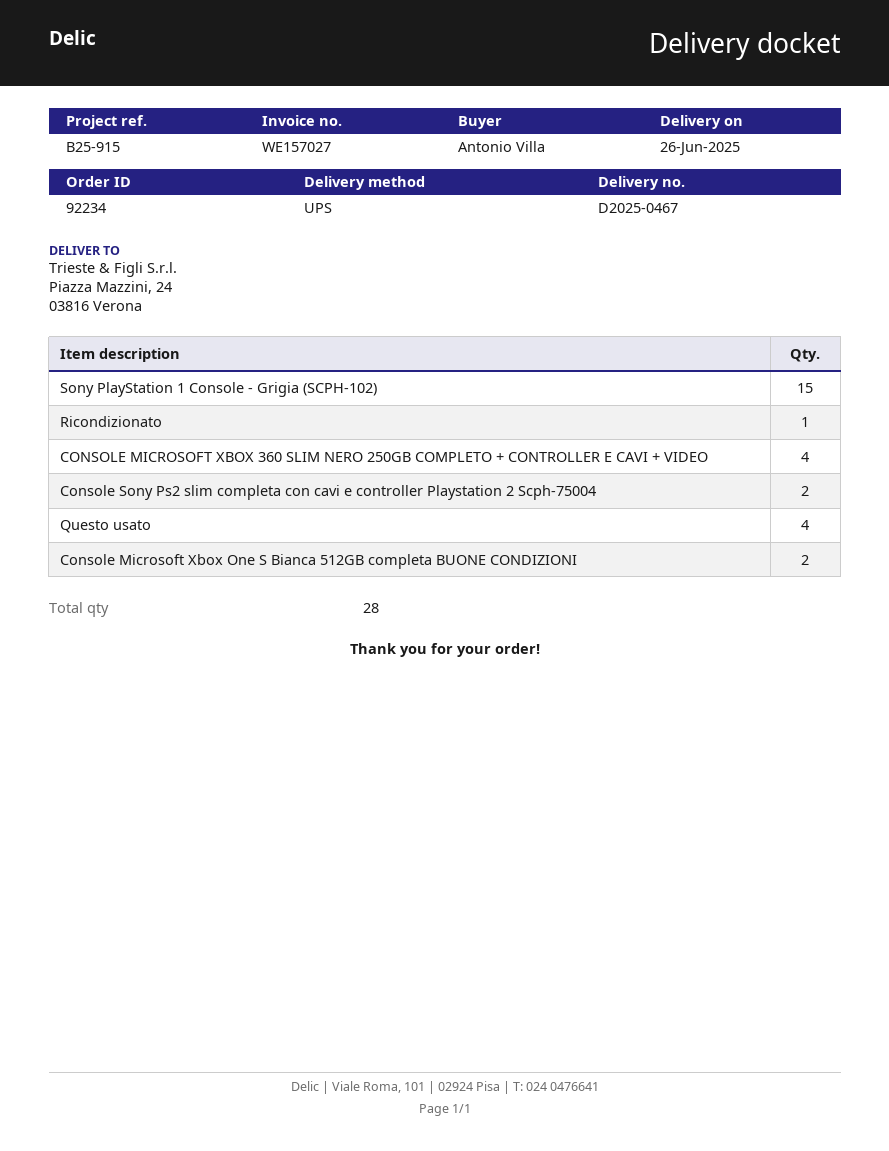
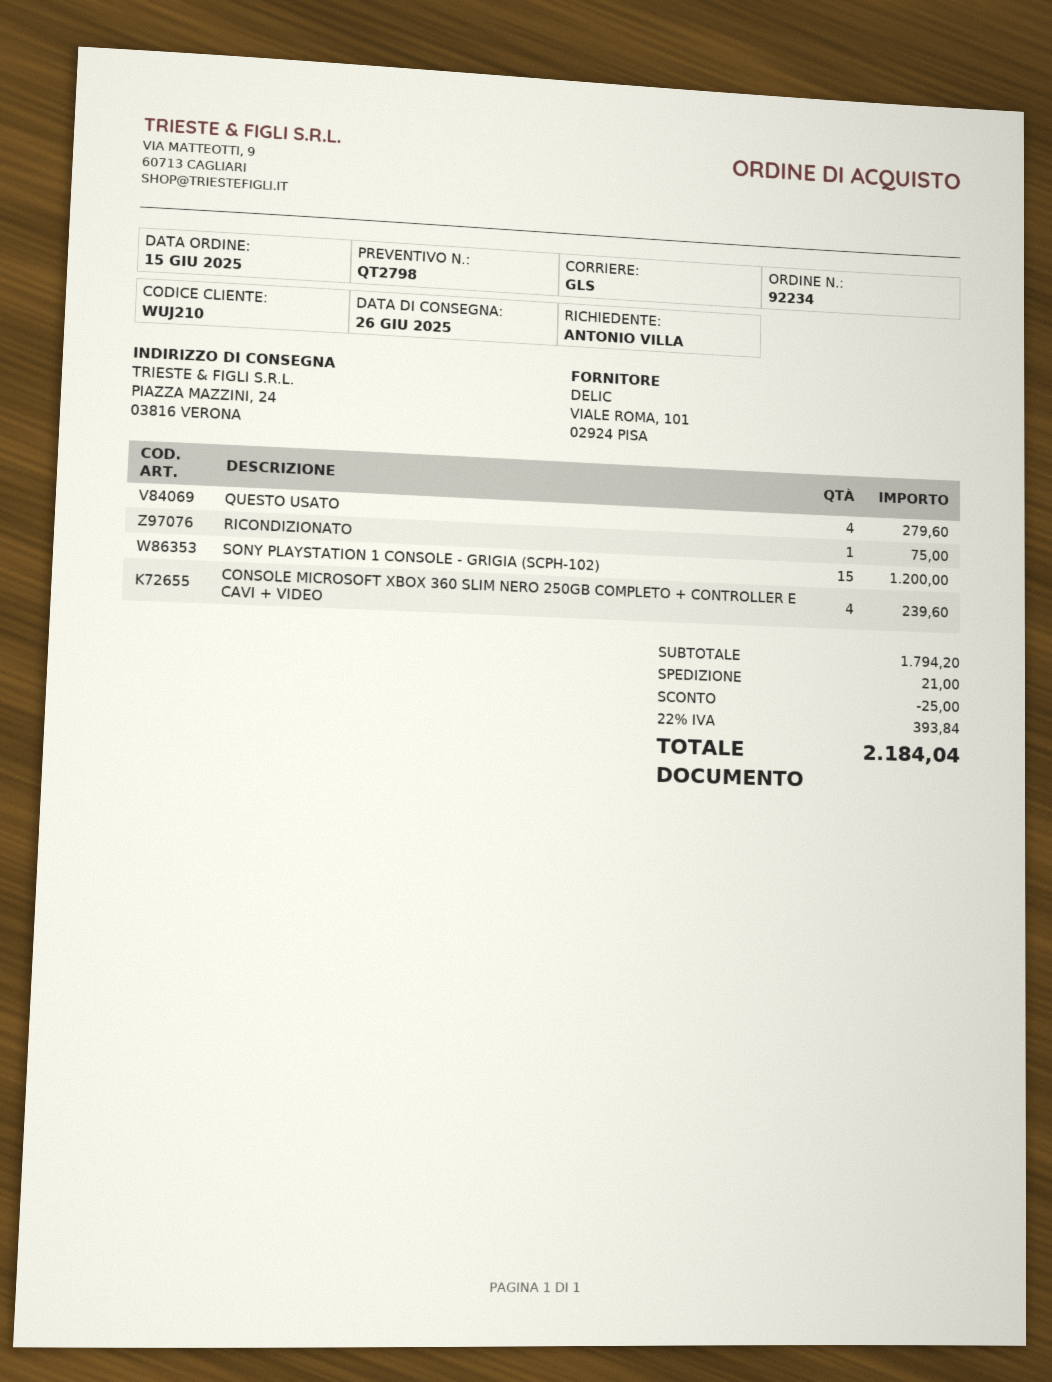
shipping method: UPS -> GLS
Console Sony Ps2 slim completa con cavi e controller Playstation 2 Scph-75004: 2 -> none
Console Microsoft Xbox One S Bianca 512GB completa BUONE CONDIZIONI: 2 -> none

